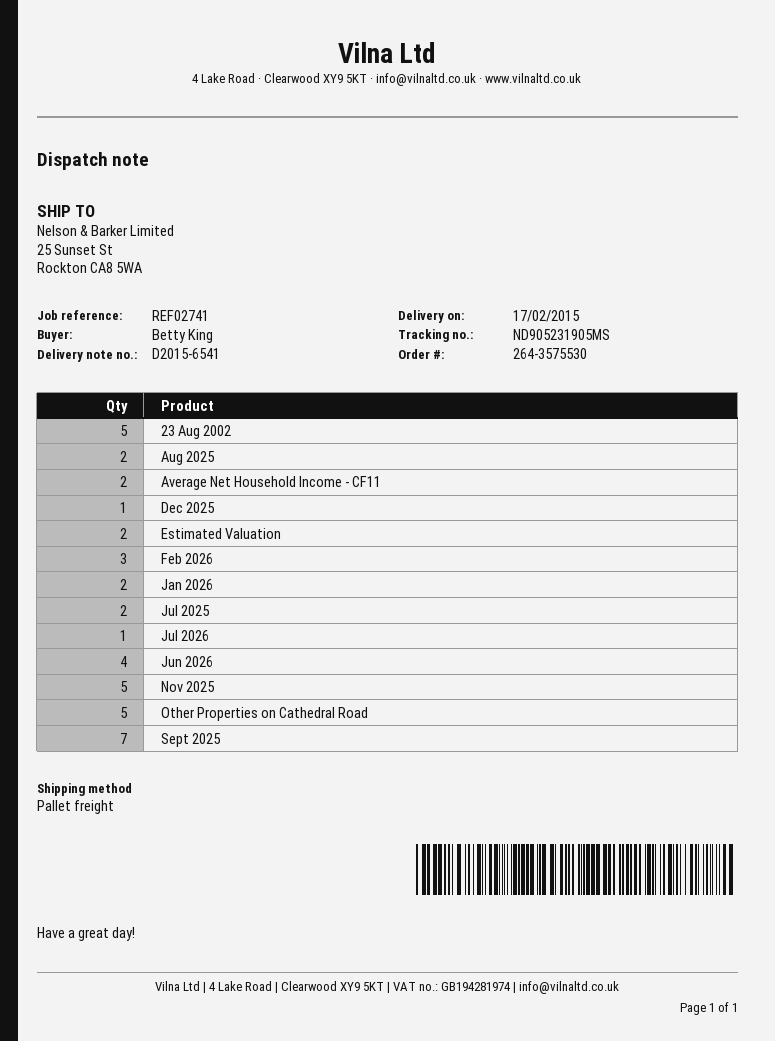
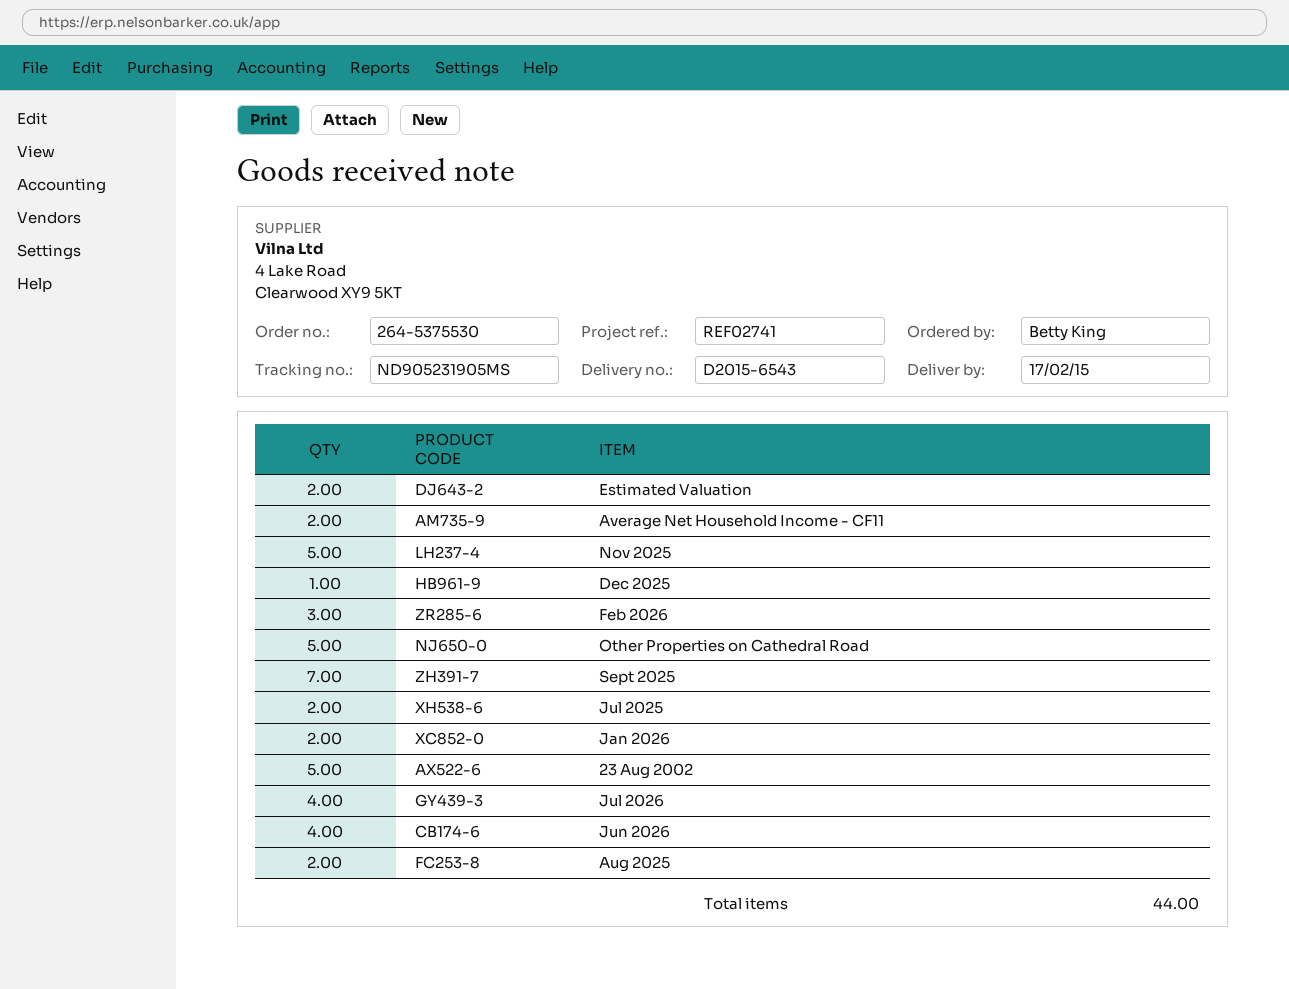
order number: 264-3575530 -> 264-5375530
delivery note number: D2015-6541 -> D2015-6543
Jul 2026: 1 -> 4

